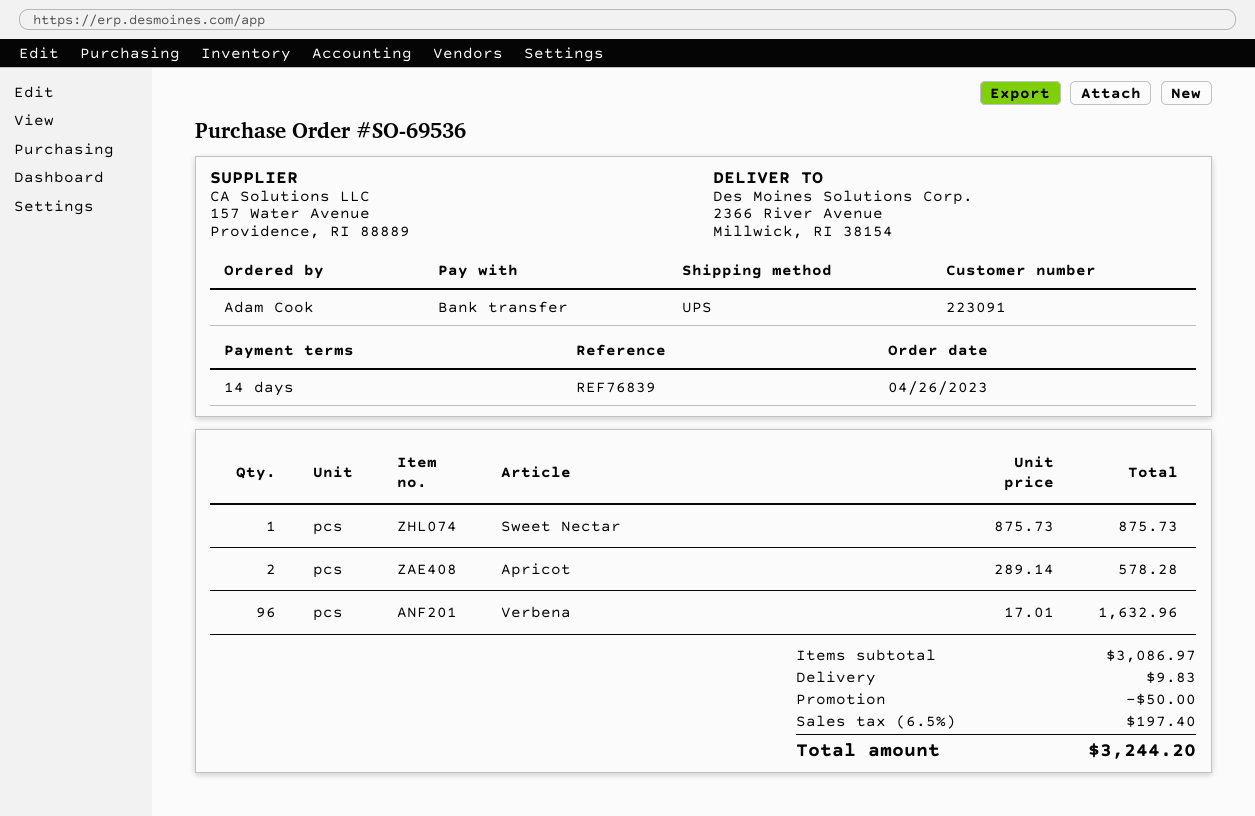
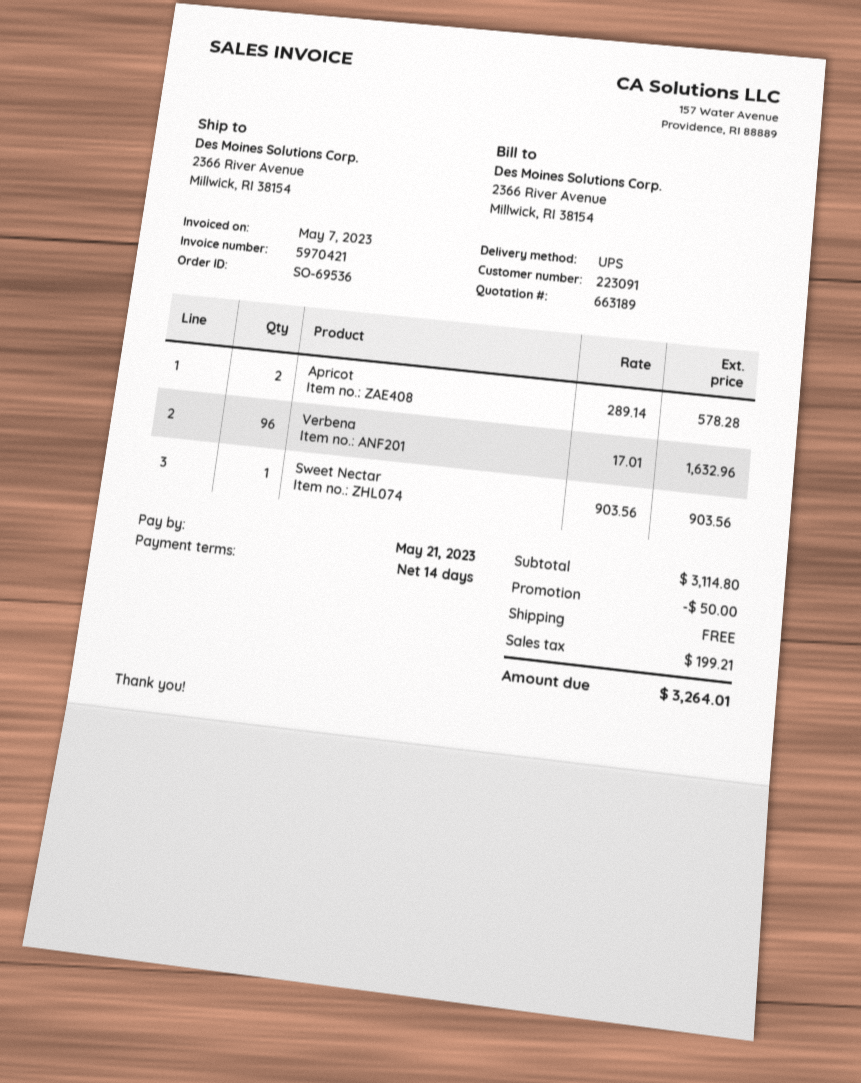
Sweet Nectar: 1 x 875.73 = 875.73 -> 1 x 903.56 = 903.56
subtotal: 3086.97 -> 3114.80
shipping: 9.83 -> 0.00
tax: 197.40 -> 199.21
total: 3244.20 -> 3264.01

